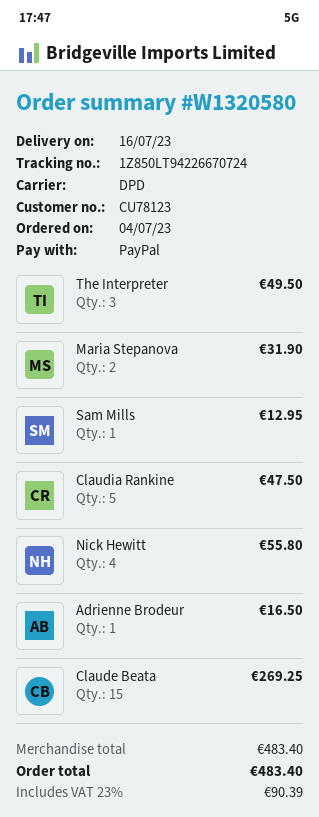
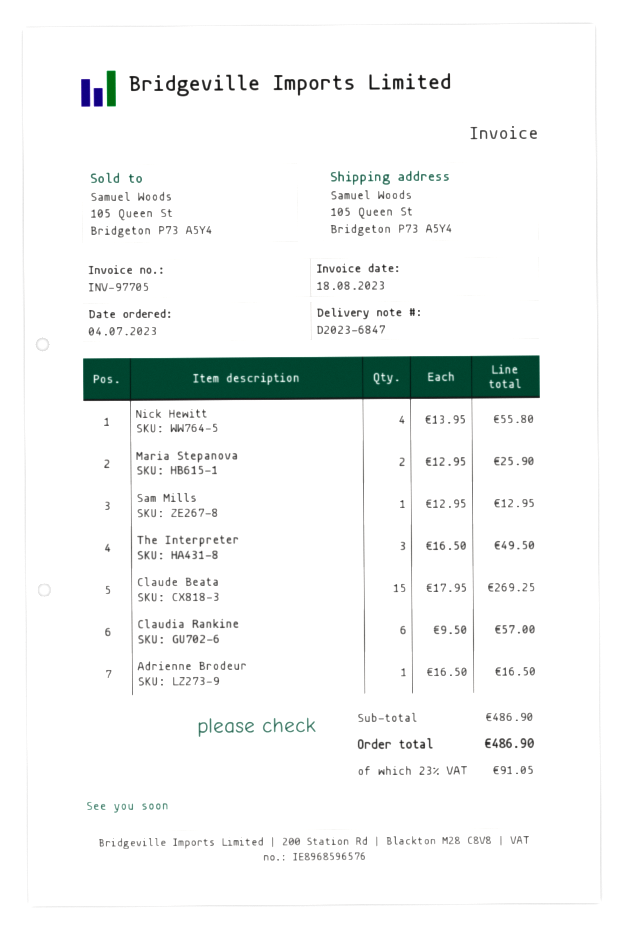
Maria Stepanova: 2 for 31.90 -> 2 for 25.90
Claudia Rankine: 5 for 47.50 -> 6 for 57.00
subtotal: 483.40 -> 486.90
tax: 23% = 90.39 -> 23% = 91.05
total: 483.40 -> 486.90

